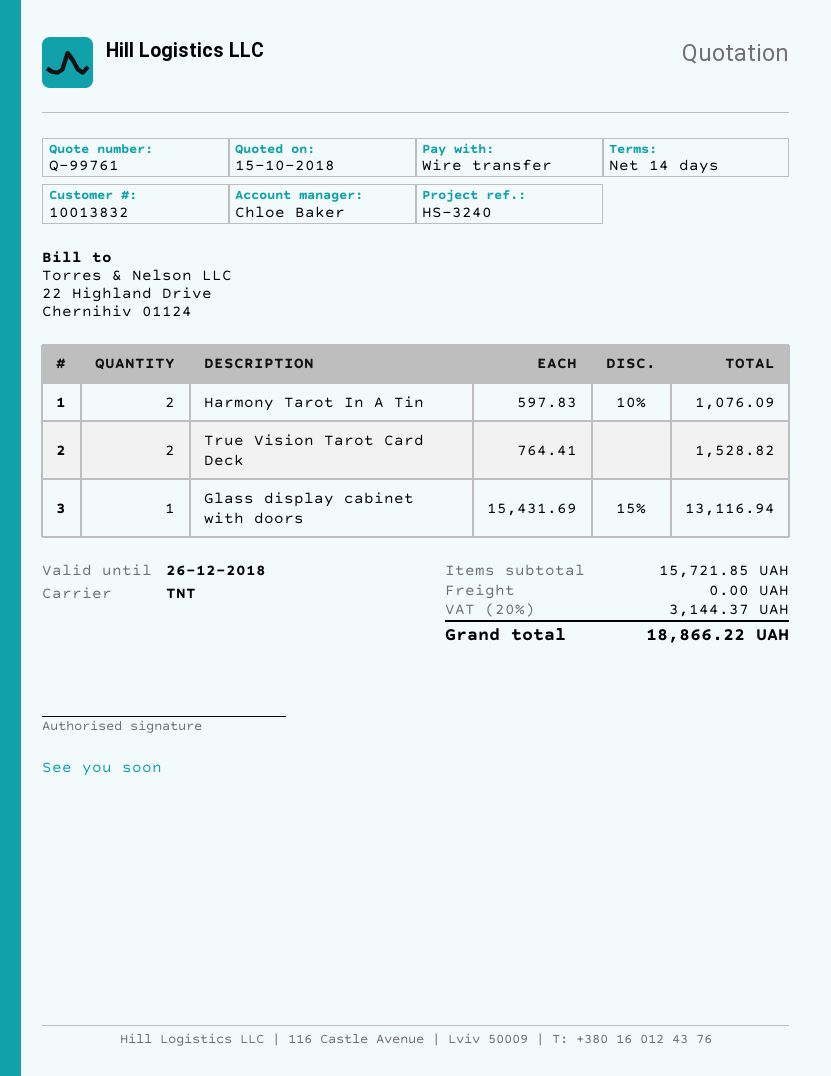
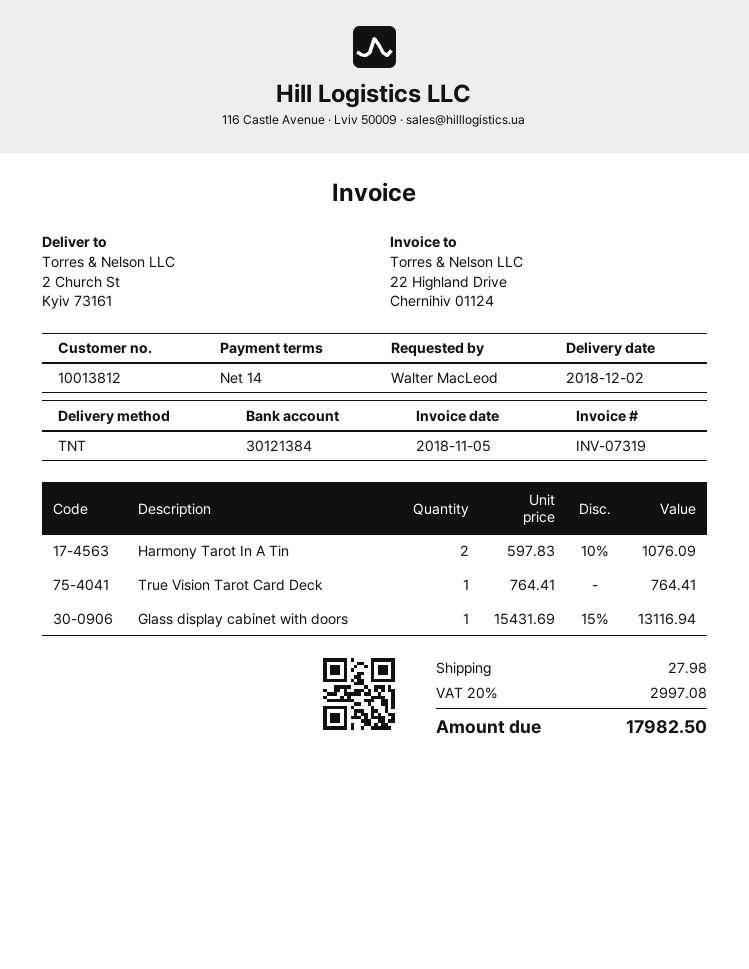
customer number: 10013832 -> 10013812
True Vision Tarot Card Deck: 2 x 764.41 = 1528.82 -> 1 x 764.41 = 764.41
shipping: 0.00 -> 27.98
tax: 20% = 3144.37 -> 20% = 2997.08
total: 18866.22 -> 17982.50

